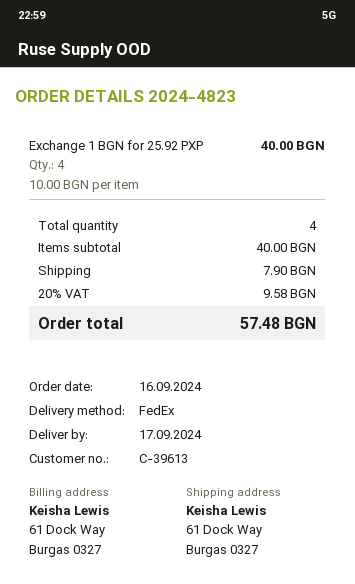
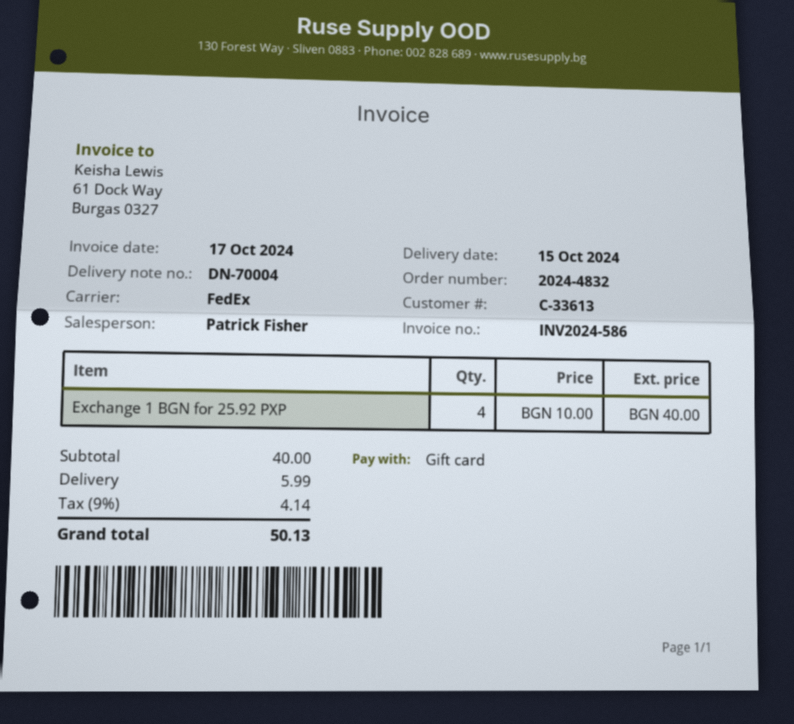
order number: 2024-4823 -> 2024-4832
delivery date: 2024-09-17 -> 2024-10-15
customer number: C-39613 -> C-33613
shipping: 7.90 -> 5.99
tax: 20% = 9.58 -> 9% = 4.14
total: 57.48 -> 50.13

